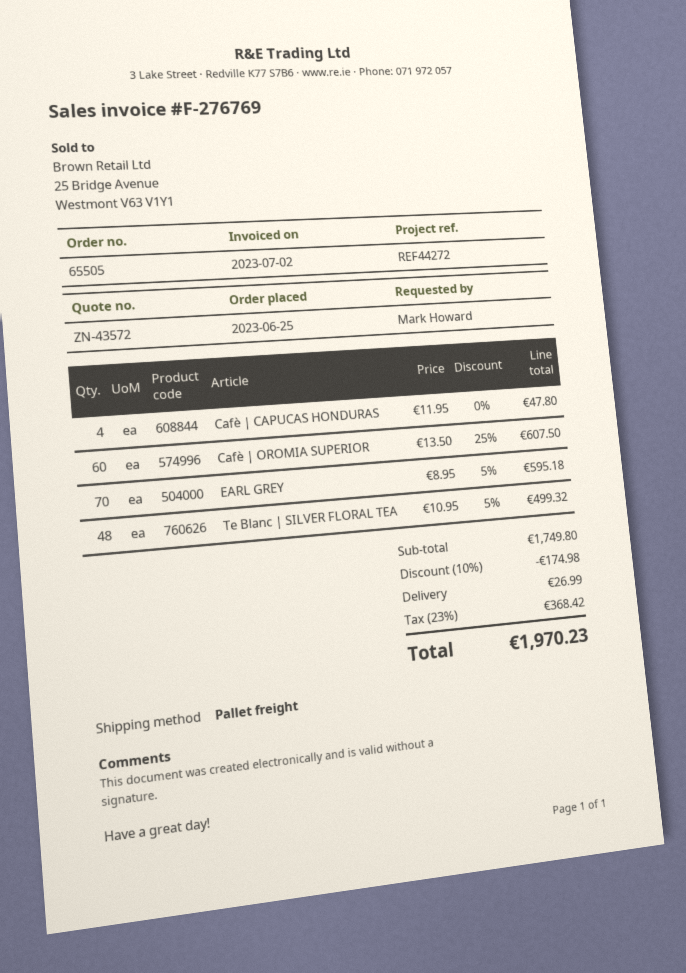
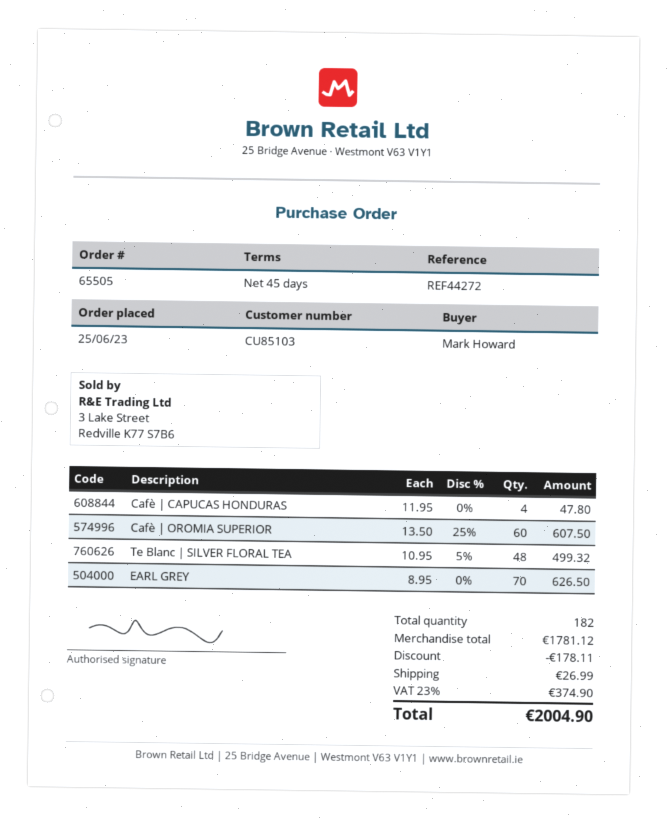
EARL GREY: 70 x 8.95 - 5% = 595.18 -> 70 x 8.95 = 626.50
subtotal: 1749.80 -> 1781.12
discount: 174.98 -> 178.11
tax: 23% = 368.42 -> 23% = 374.90
total: 1970.23 -> 2004.90

